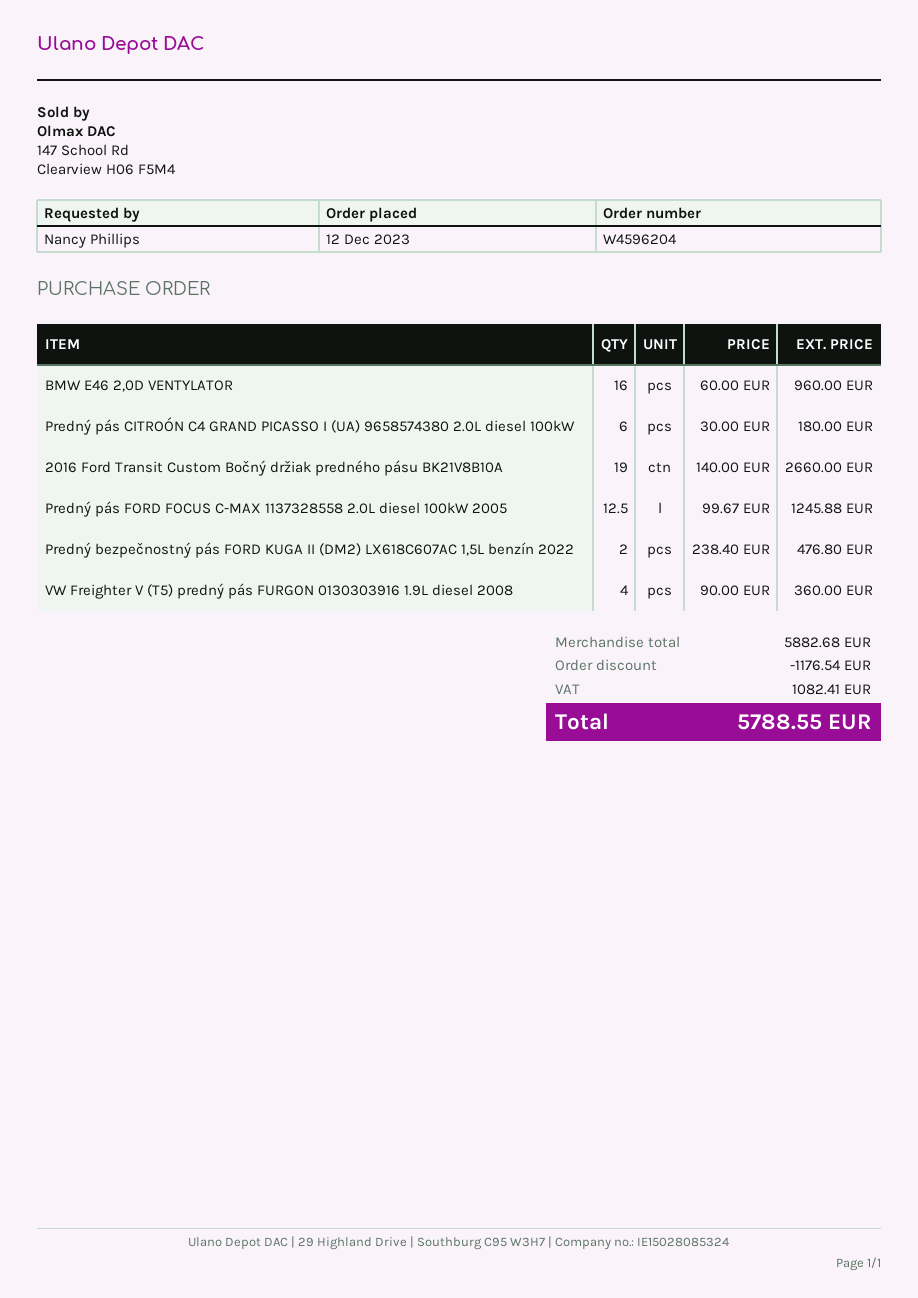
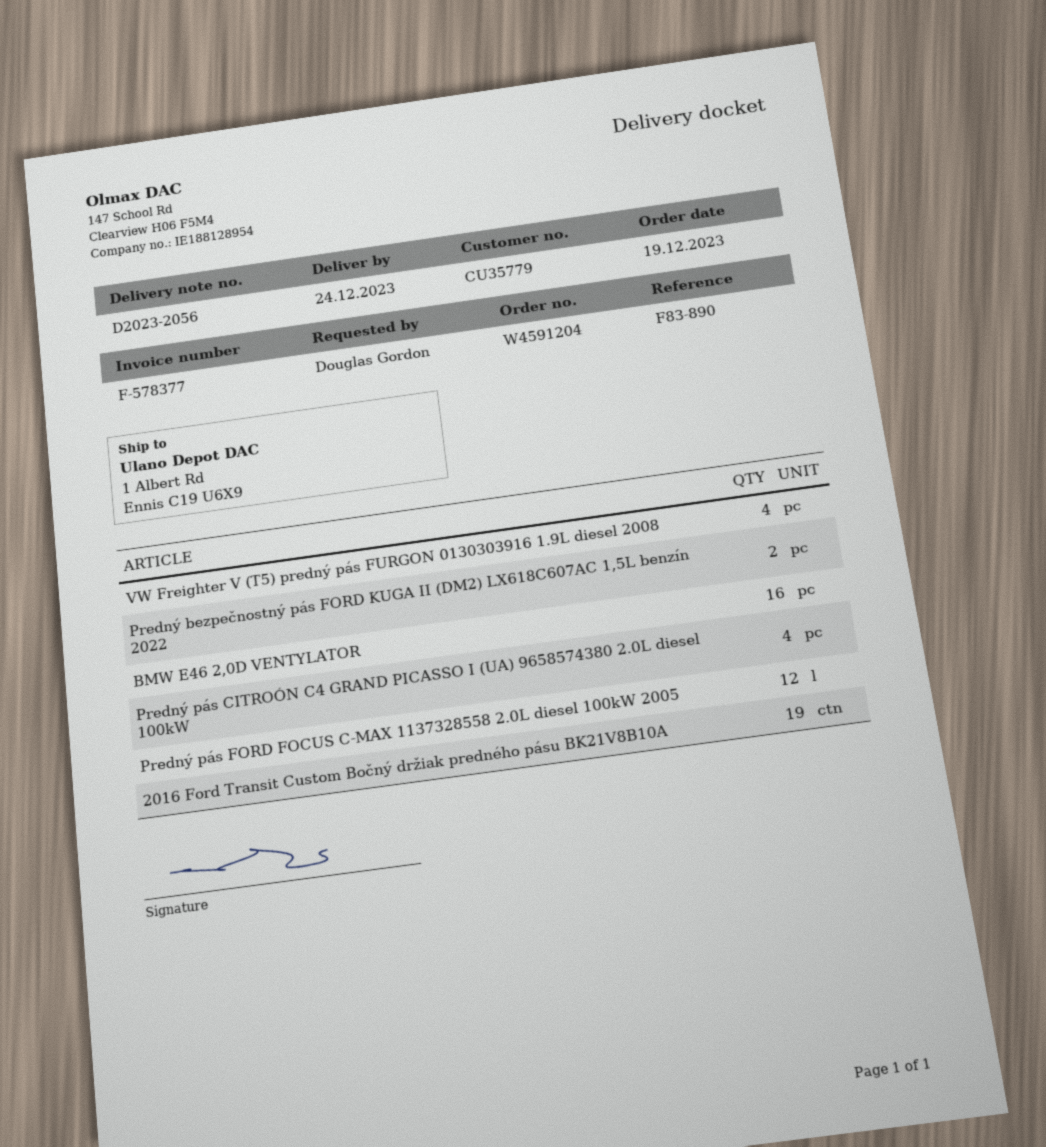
order number: W4596204 -> W4591204
order date: 2023-12-12 -> 2023-12-19
ordered by: Nancy Phillips -> Douglas Gordon
Predný pás CITROÓN C4 GRAND PICASSO I (UA) 9658574380 2.0L diesel 100kW: 6 -> 4
Predný pás FORD FOCUS C-MAX 1137328558 2.0L diesel 100kW 2005: 12.5 -> 12

